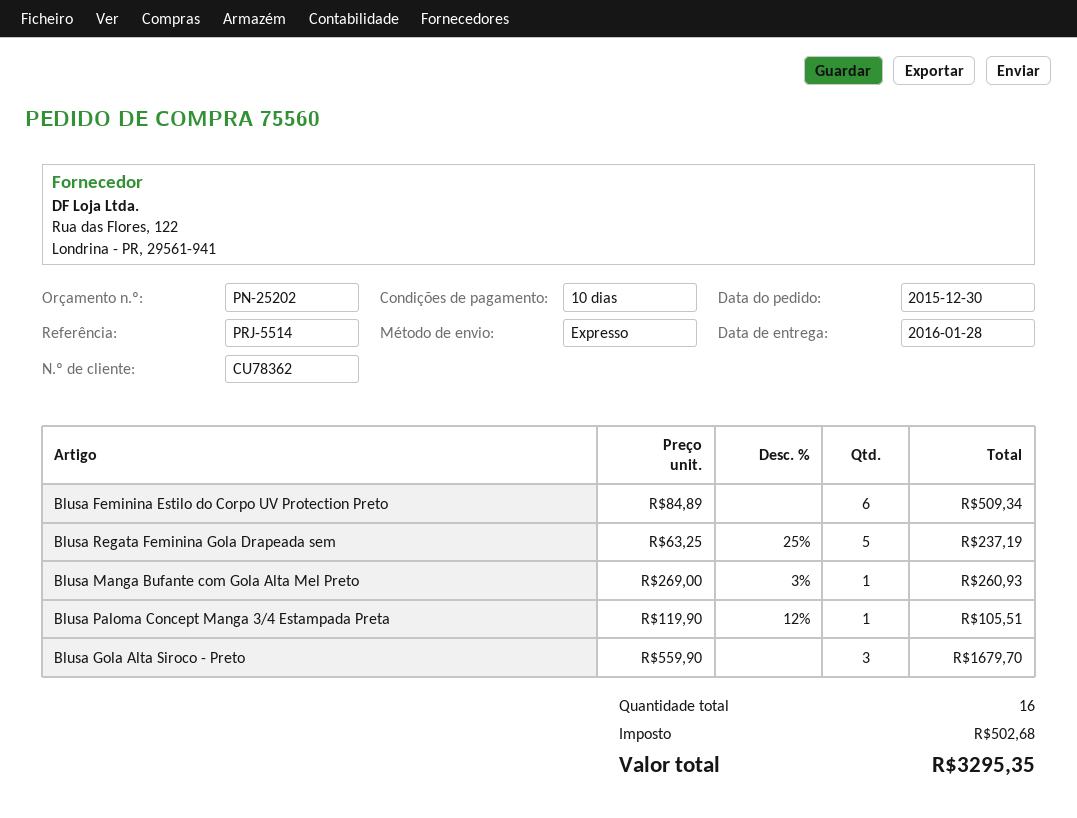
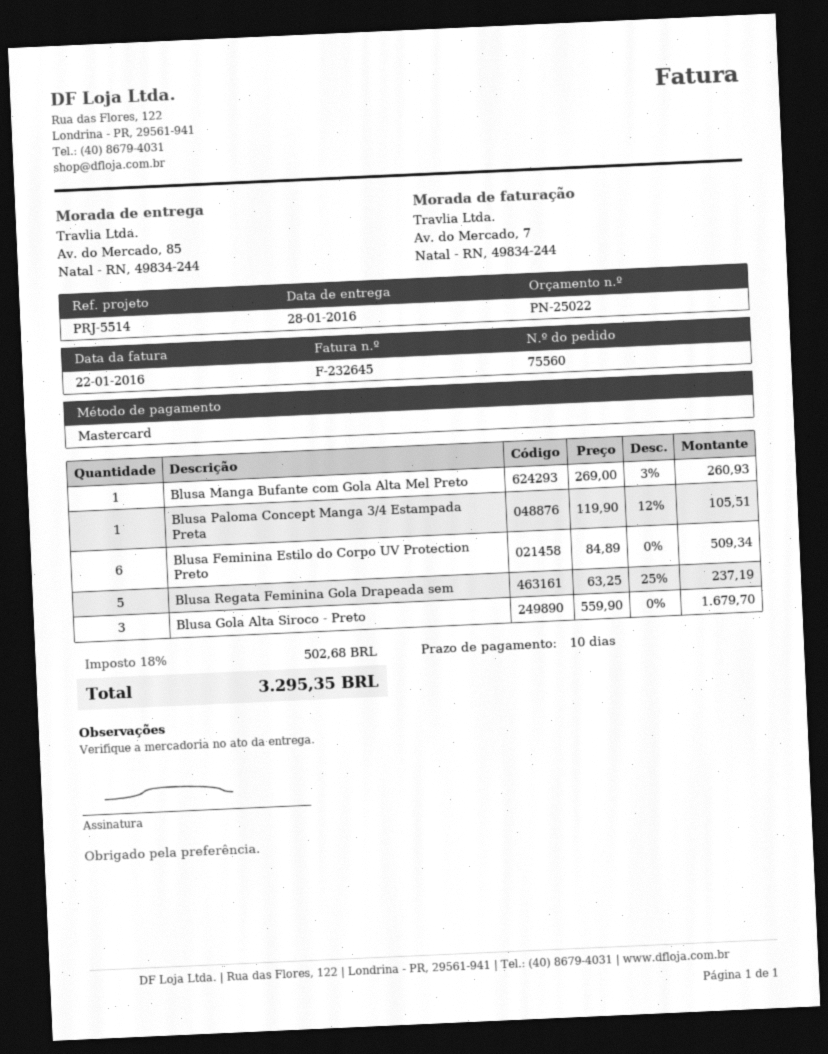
quote number: PN-25202 -> PN-25022

